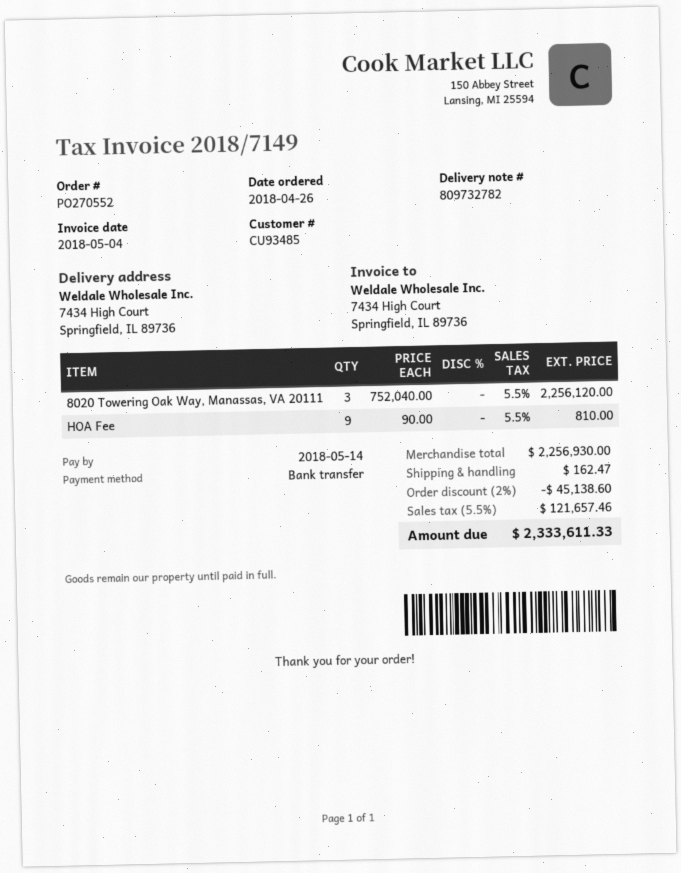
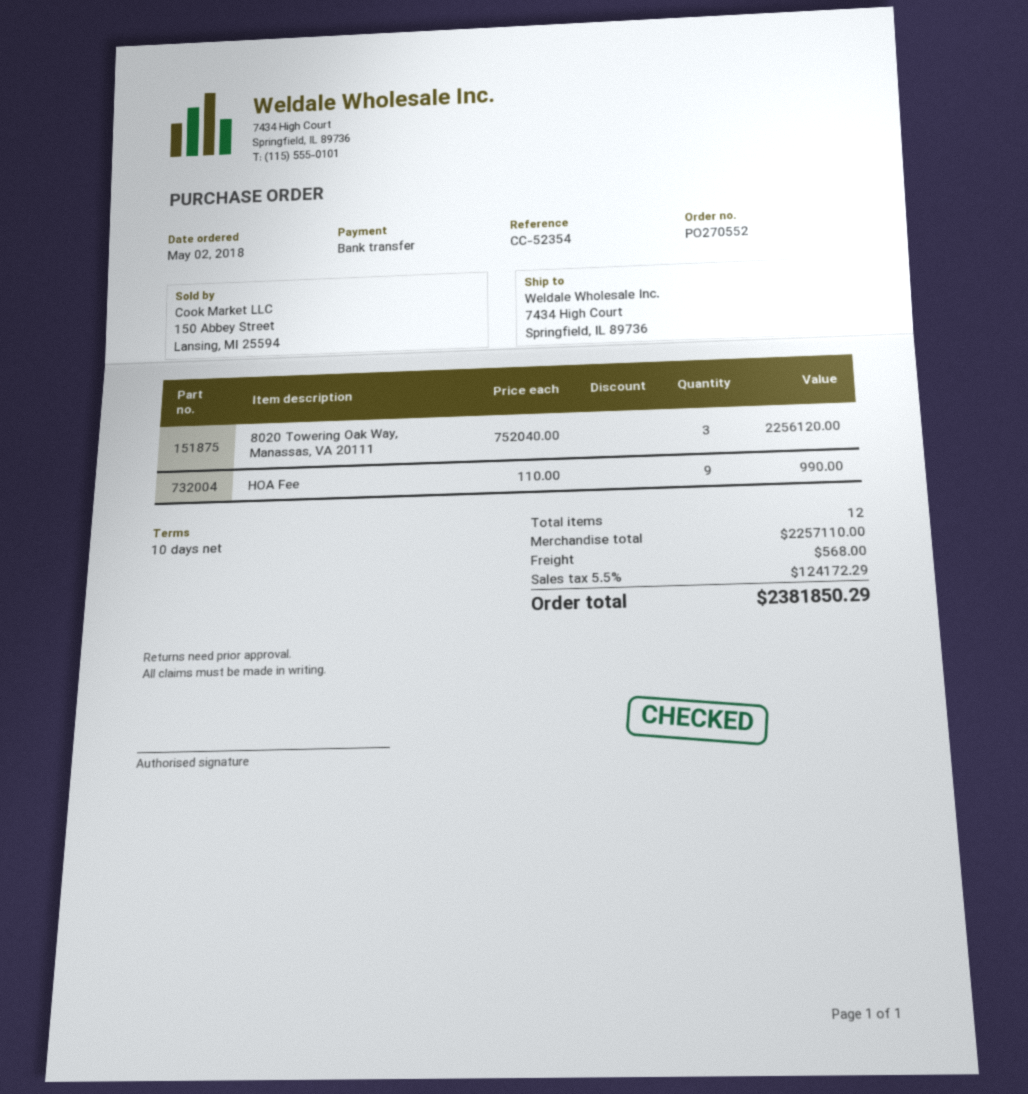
order date: 2018-04-26 -> 2018-05-02
HOA Fee: 9 x 90.00 = 810.00 -> 9 x 110.00 = 990.00
subtotal: 2256930.00 -> 2257110.00
discount: 2% = 45138.60 -> none
shipping: 162.47 -> 568.00
tax: 5.5% = 121657.46 -> 5.5% = 124172.29
total: 2333611.33 -> 2381850.29

